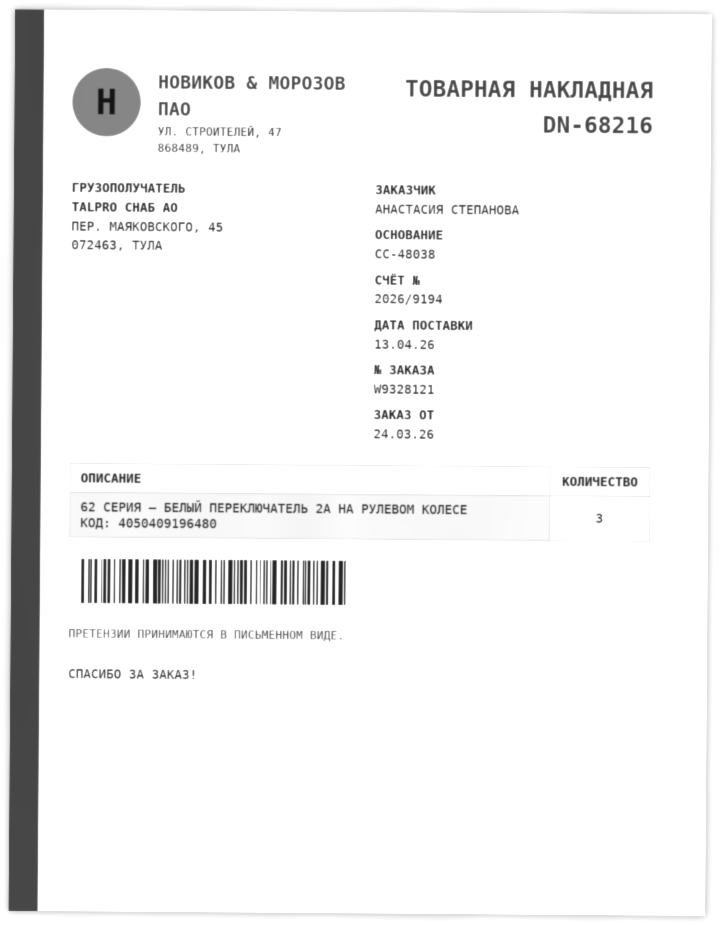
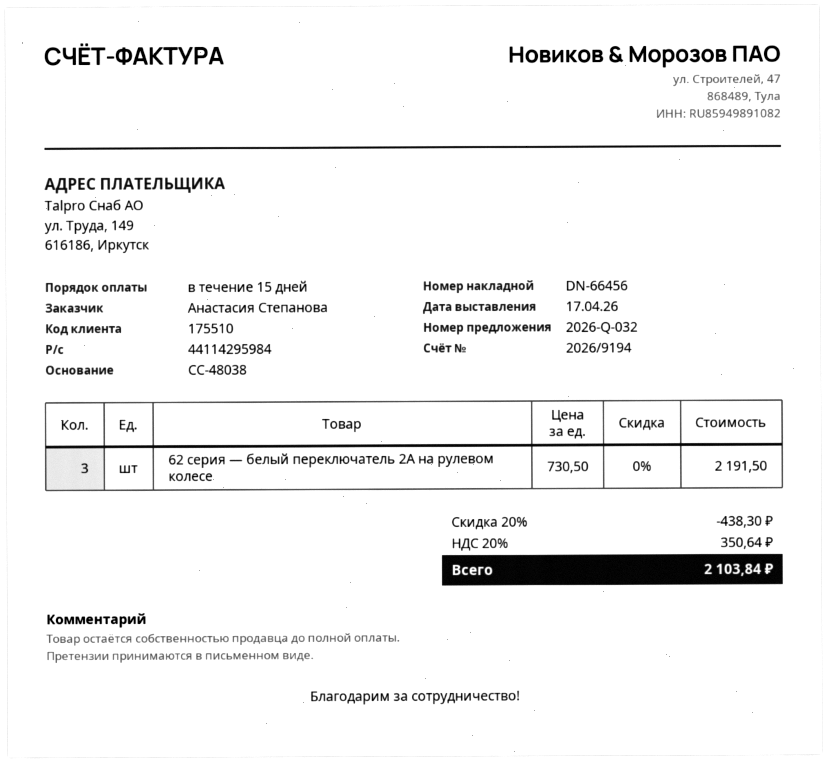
delivery note number: DN-68216 -> DN-66456

